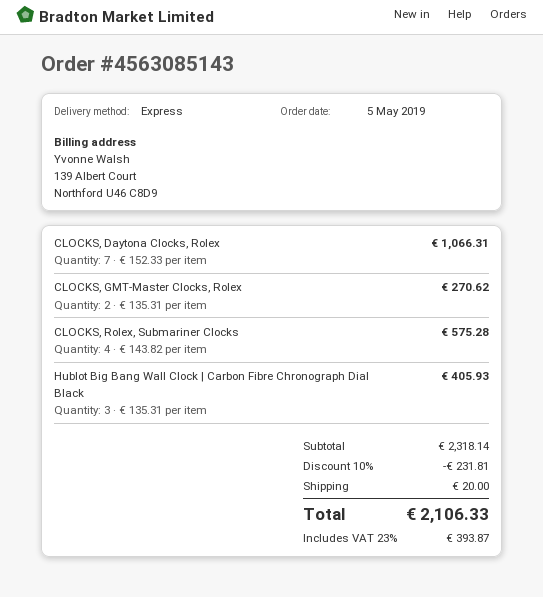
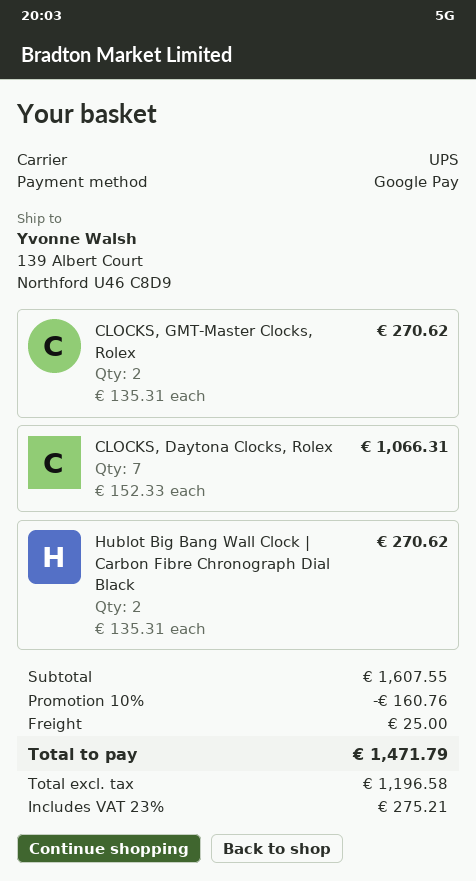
shipping method: express -> UPS
CLOCKS, Rolex, Submariner Clocks: 4 x 143.82 = 575.28 -> none
Hublot Big Bang Wall Clock | Carbon Fibre Chronograph Dial Black: 3 x 135.31 = 405.93 -> 2 x 135.31 = 270.62
subtotal: 2318.14 -> 1607.55
discount: 10% = 231.81 -> 10% = 160.76
shipping: 20.00 -> 25.00
tax: 23% = 393.87 -> 23% = 275.21
total: 2106.33 -> 1471.79

